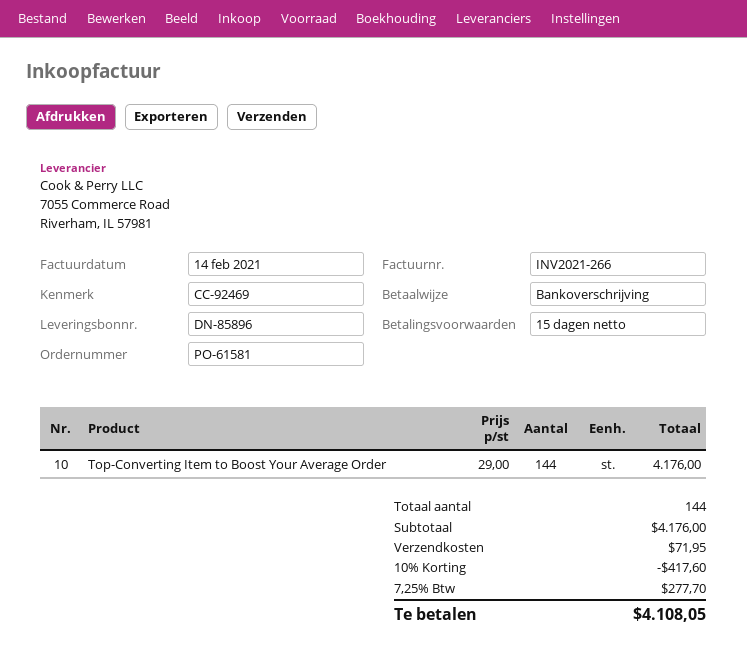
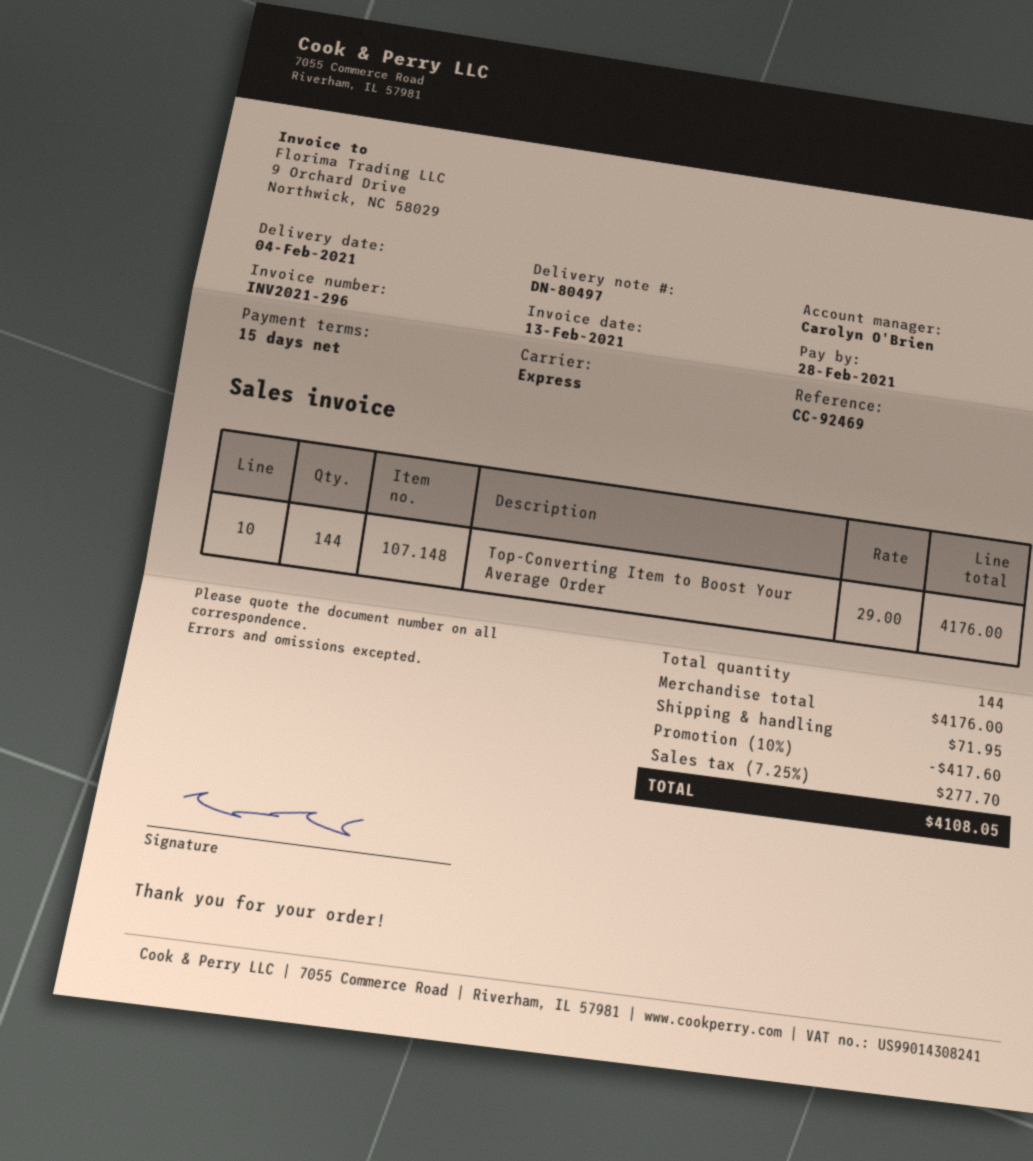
delivery note number: DN-85896 -> DN-80497
invoice number: INV2021-266 -> INV2021-296
invoice date: 2021-02-14 -> 2021-02-13

